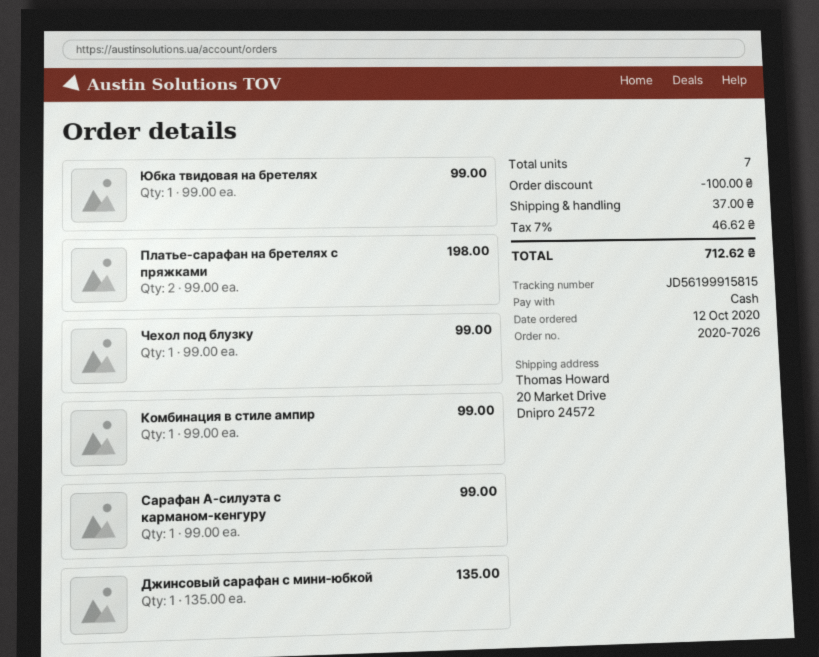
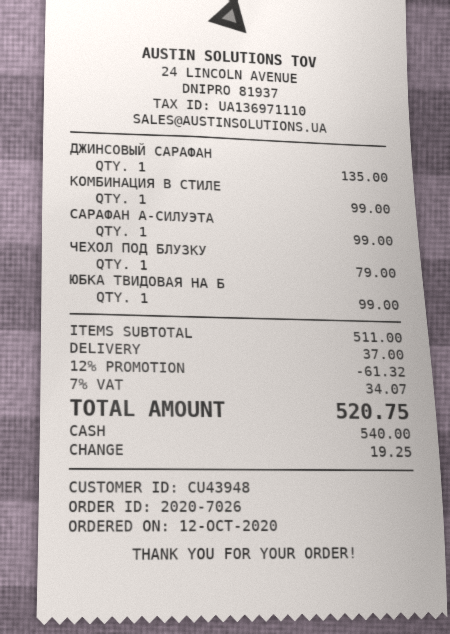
Платье-сарафан на бретелях с пряжками: 2 for 198.00 -> none
Чехол под блузку: 1 for 99.00 -> 1 for 79.00
discount: 100.00 -> 61.32
tax: 7% = 46.62 -> 7% = 34.07
total: 712.62 -> 520.75

